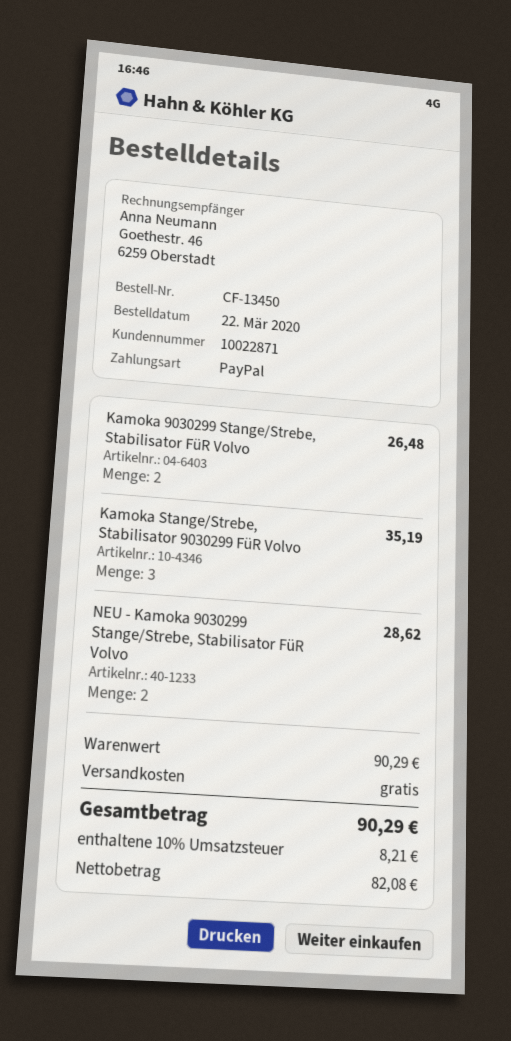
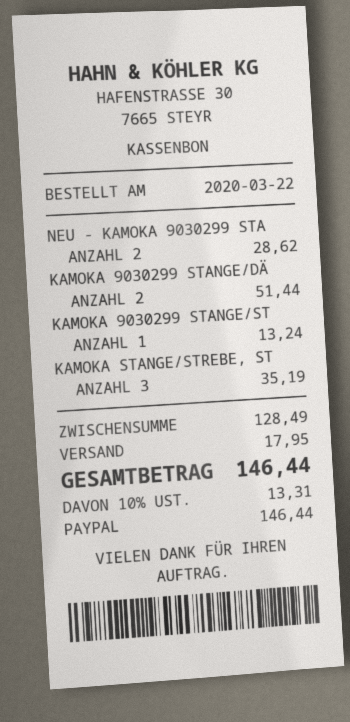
Kamoka 9030299 Stange/Strebe, Stabilisator FüR Volvo: 2 for 26.48 -> 1 for 13.24
KAMOKA 9030299 STANGE/DÄ: none -> 2 for 51.44
subtotal: 90.29 -> 128.49
shipping: 0.00 -> 17.95
tax: 10% = 8.21 -> 10% = 13.31
total: 90.29 -> 146.44

